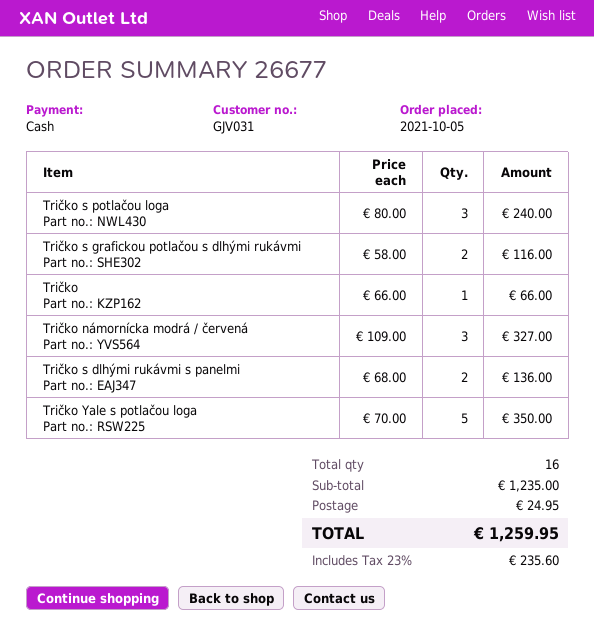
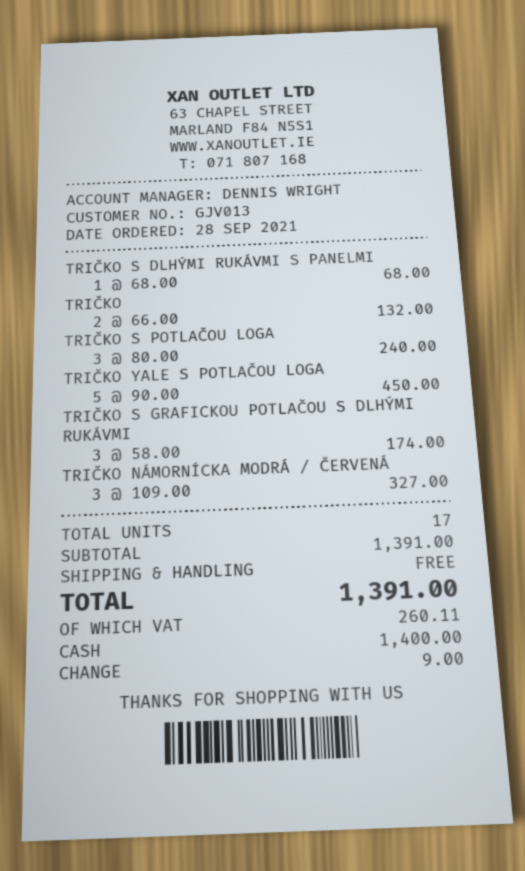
order date: 2021-10-05 -> 2021-09-28
customer number: GJV031 -> GJV013
Tričko s grafickou potlačou s dlhými rukávmi: 2 x 58.00 = 116.00 -> 3 x 58.00 = 174.00
Tričko: 1 x 66.00 = 66.00 -> 2 x 66.00 = 132.00
Tričko s dlhými rukávmi s panelmi: 2 x 68.00 = 136.00 -> 1 x 68.00 = 68.00
Tričko Yale s potlačou loga: 5 x 70.00 = 350.00 -> 5 x 90.00 = 450.00
total quantity: 16 -> 17
subtotal: 1235.00 -> 1391.00
shipping: 24.95 -> 0.00
tax: 235.60 -> 260.11
total: 1259.95 -> 1391.00

